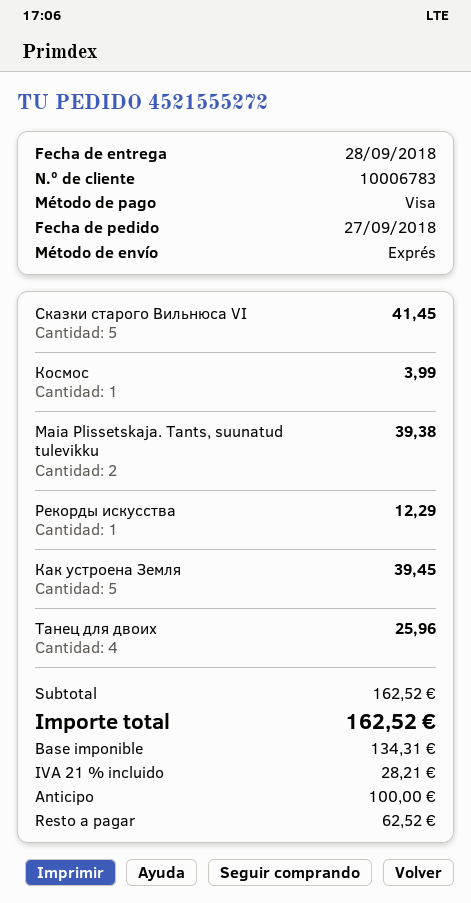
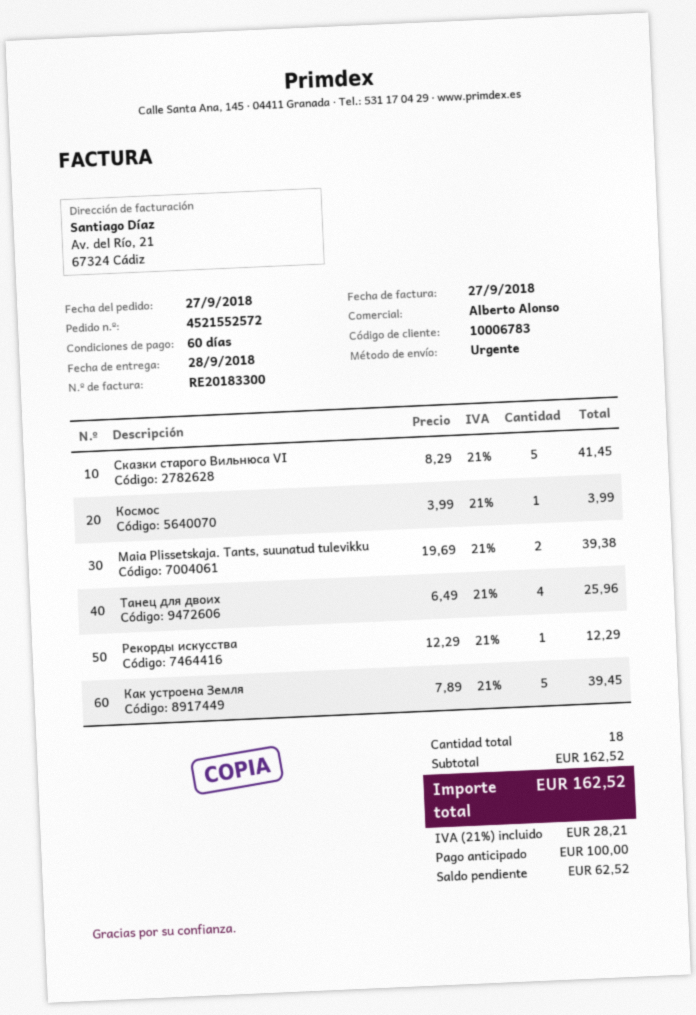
order number: 4521555272 -> 4521552572

